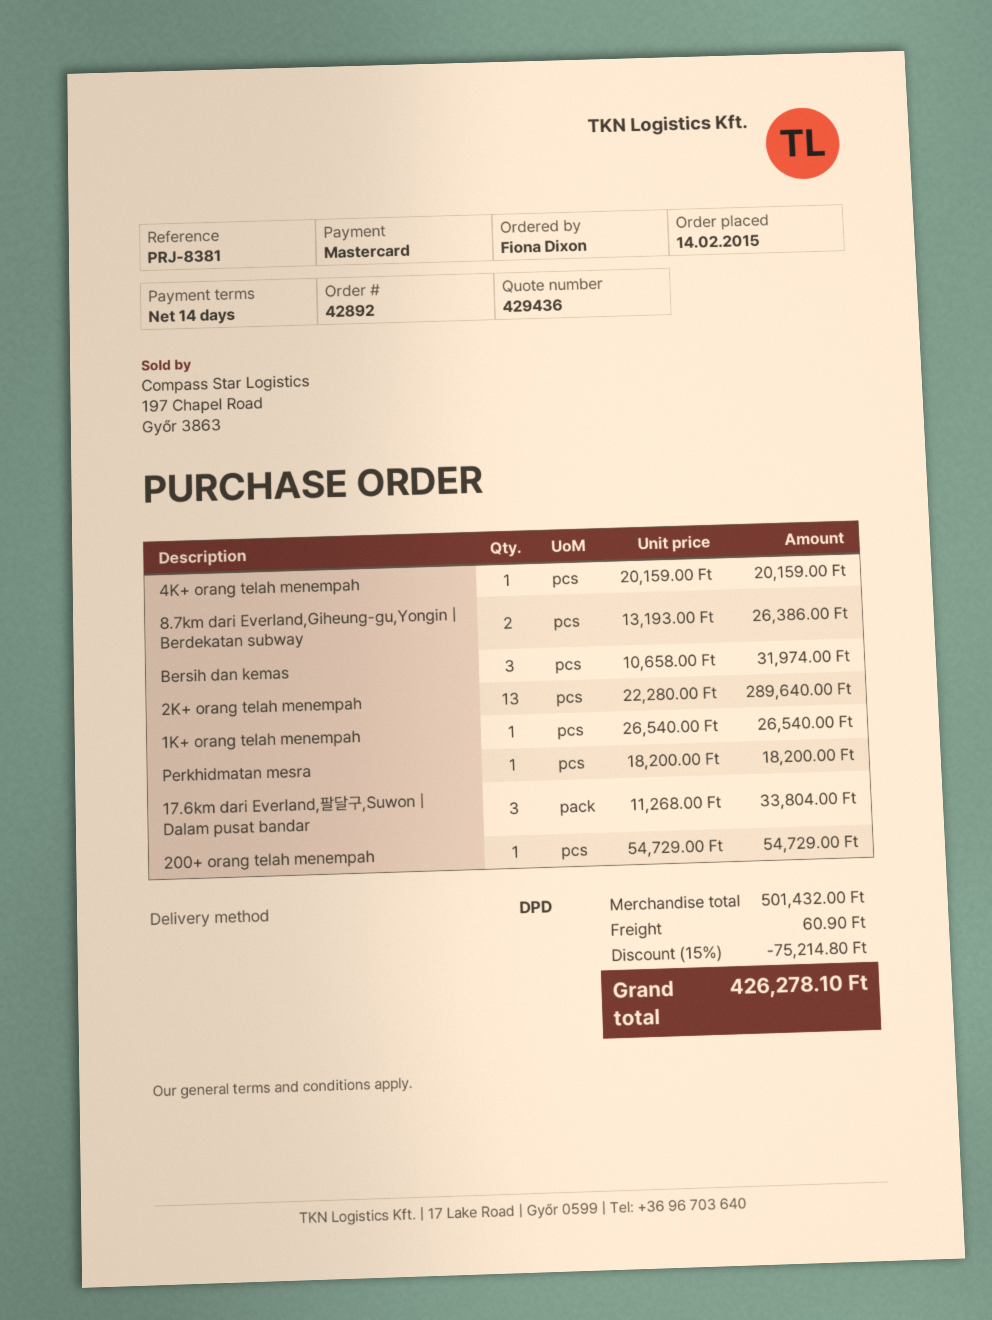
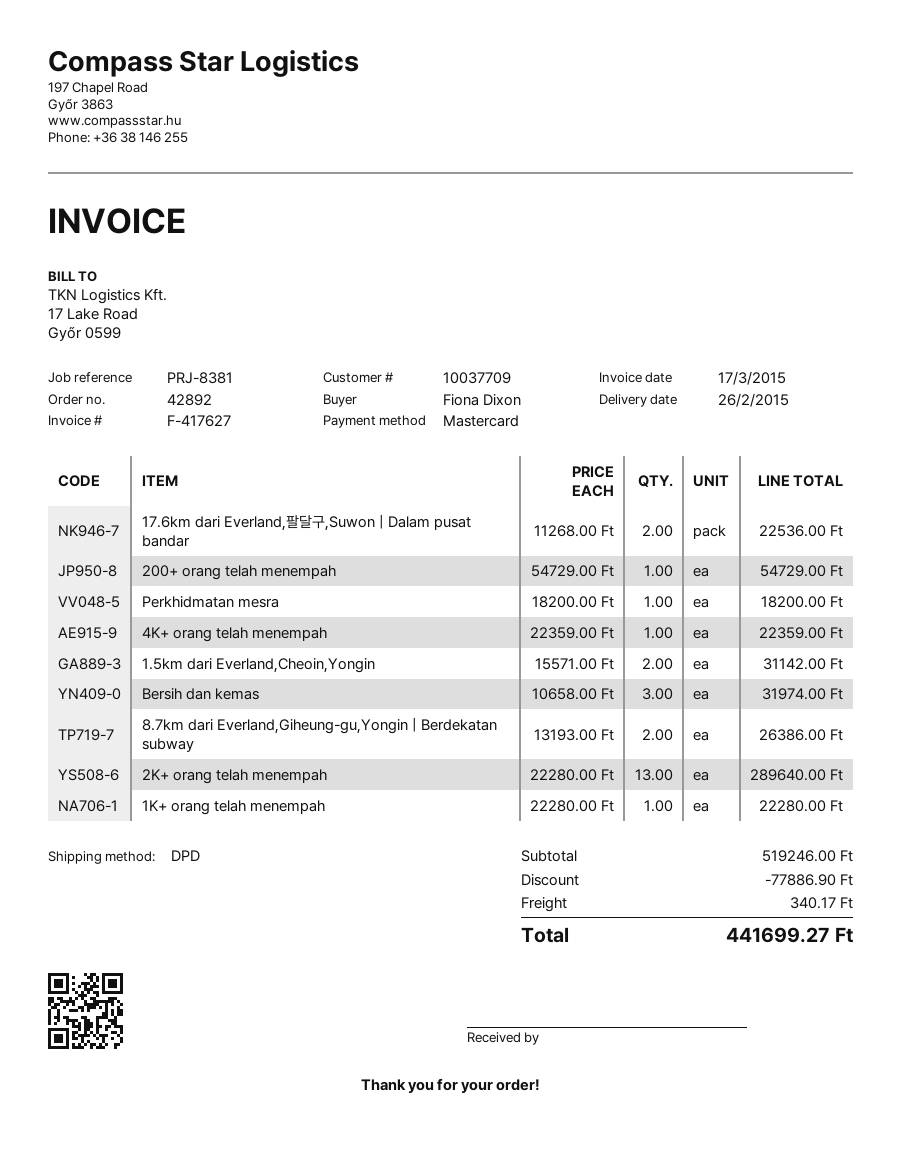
4K+ orang telah menempah: 1 x 20159.00 = 20159.00 -> 1 x 22359.00 = 22359.00
1K+ orang telah menempah: 1 x 26540.00 = 26540.00 -> 1 x 22280.00 = 22280.00
17.6km dari Everland,팔달구,Suwon | Dalam pusat bandar: 3 x 11268.00 = 33804.00 -> 2 x 11268.00 = 22536.00
1.5km dari Everland,Cheoin,Yongin: none -> 2 x 15571.00 = 31142.00
subtotal: 501432.00 -> 519246.00
discount: 75214.80 -> 77886.90
shipping: 60.90 -> 340.17
total: 426278.10 -> 441699.27

